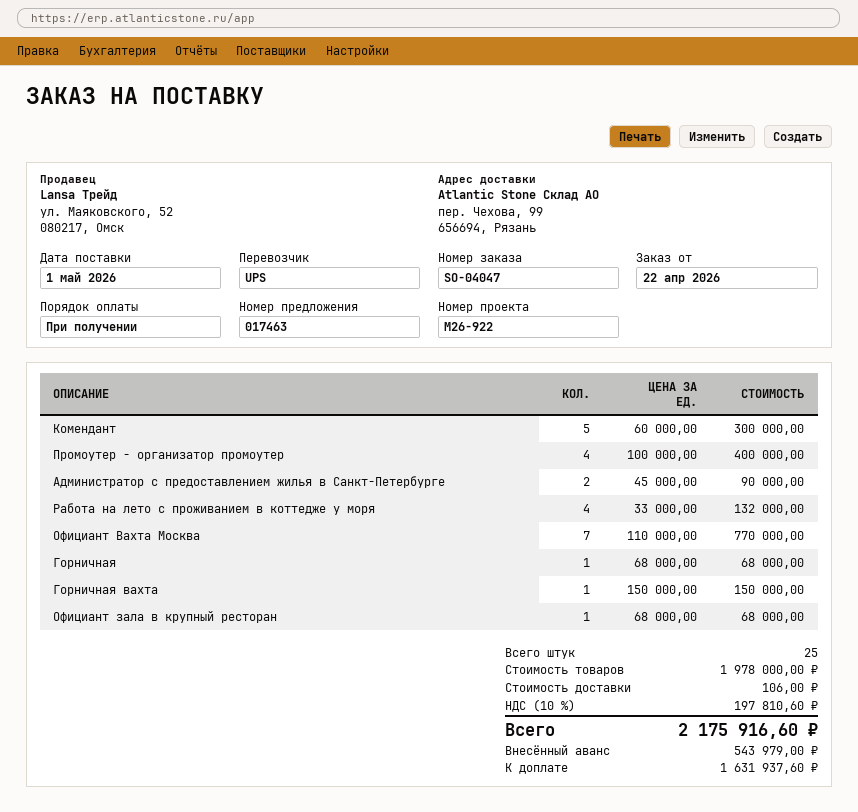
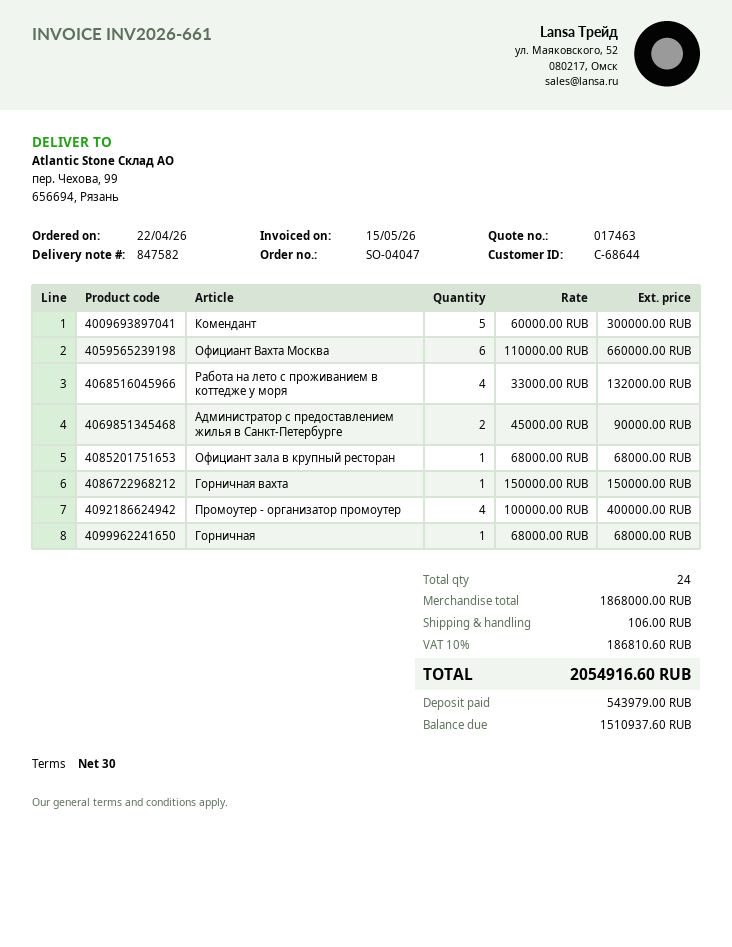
payment terms: on receipt -> 30 days
Официант Вахта Москва: 7 x 110000.00 = 770000.00 -> 6 x 110000.00 = 660000.00
total quantity: 25 -> 24
subtotal: 1978000.00 -> 1868000.00
tax: 10% = 197810.60 -> 10% = 186810.60
total: 2175916.60 -> 2054916.60
balance: 1631937.60 -> 1510937.60

